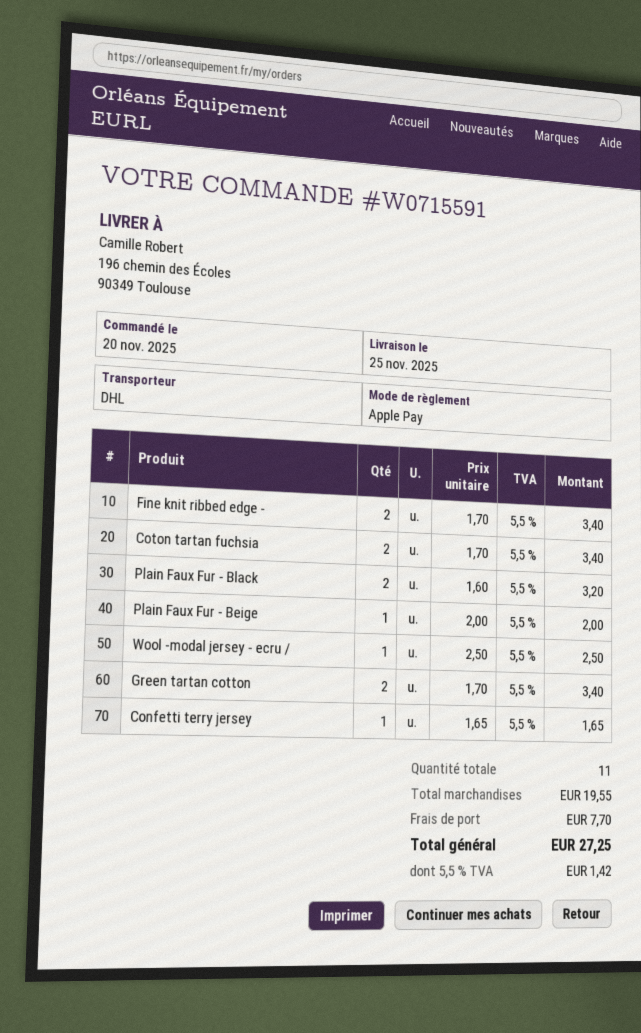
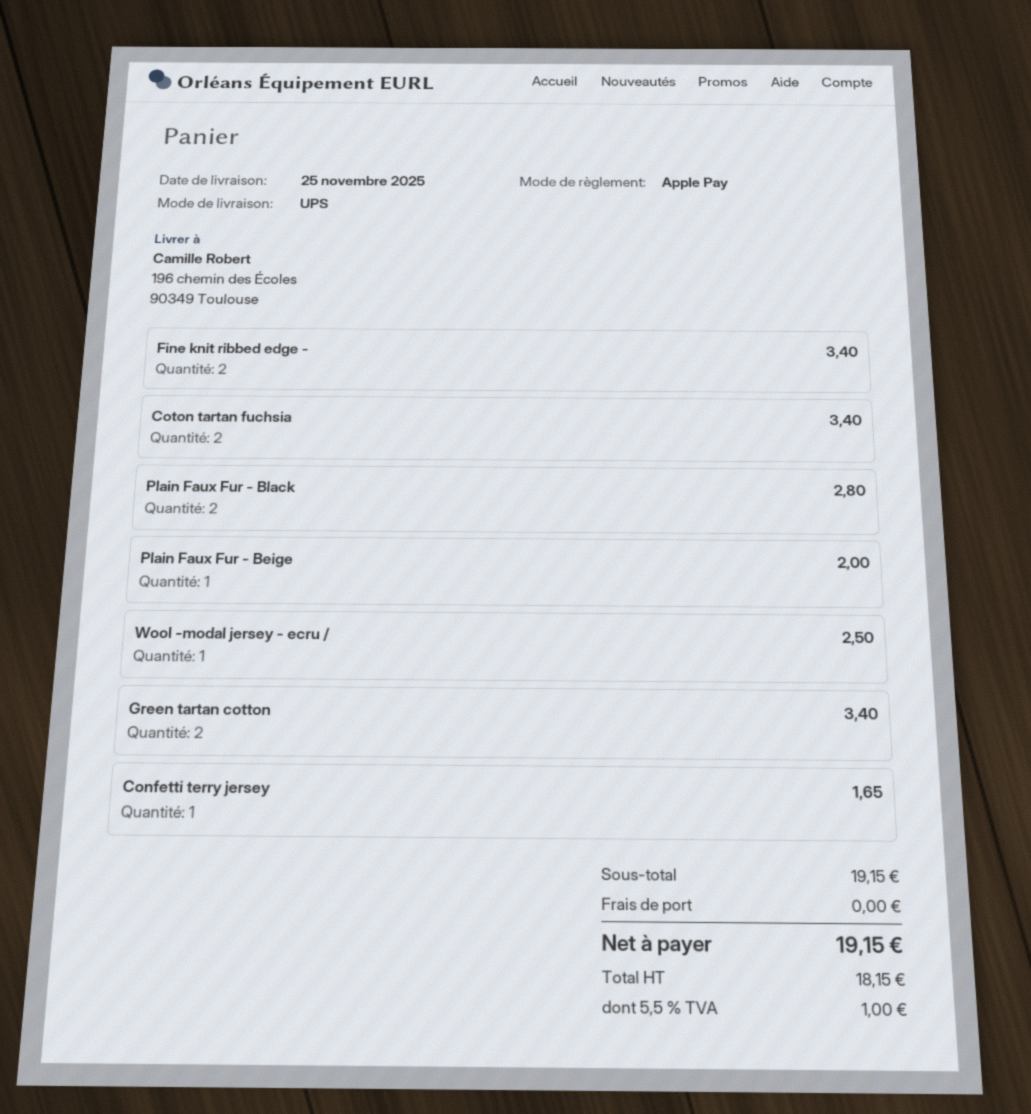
shipping method: DHL -> UPS
Plain Faux Fur - Black: 2 for 3.20 -> 2 for 2.80
subtotal: 19.55 -> 19.15
shipping: 7.70 -> 0.00
tax: 5.5% = 1.42 -> 5.5% = 1.00
total: 27.25 -> 19.15

